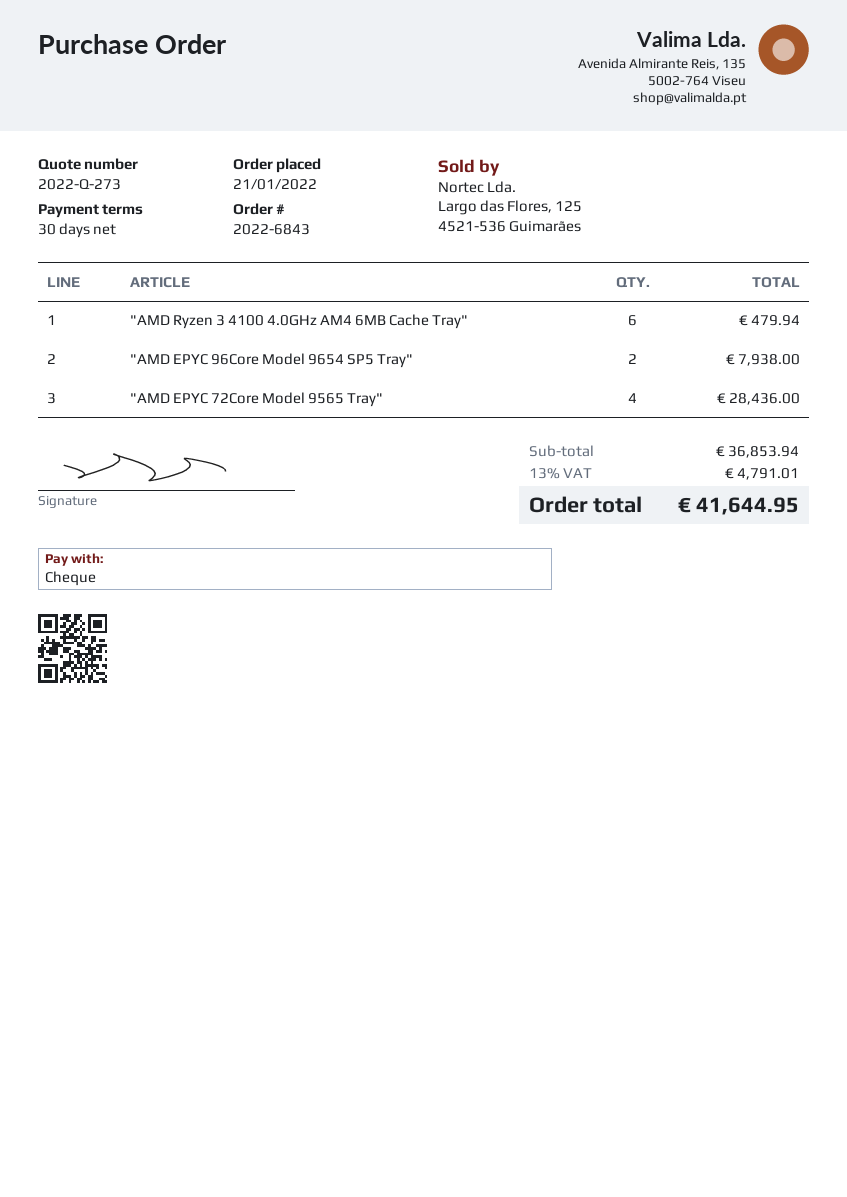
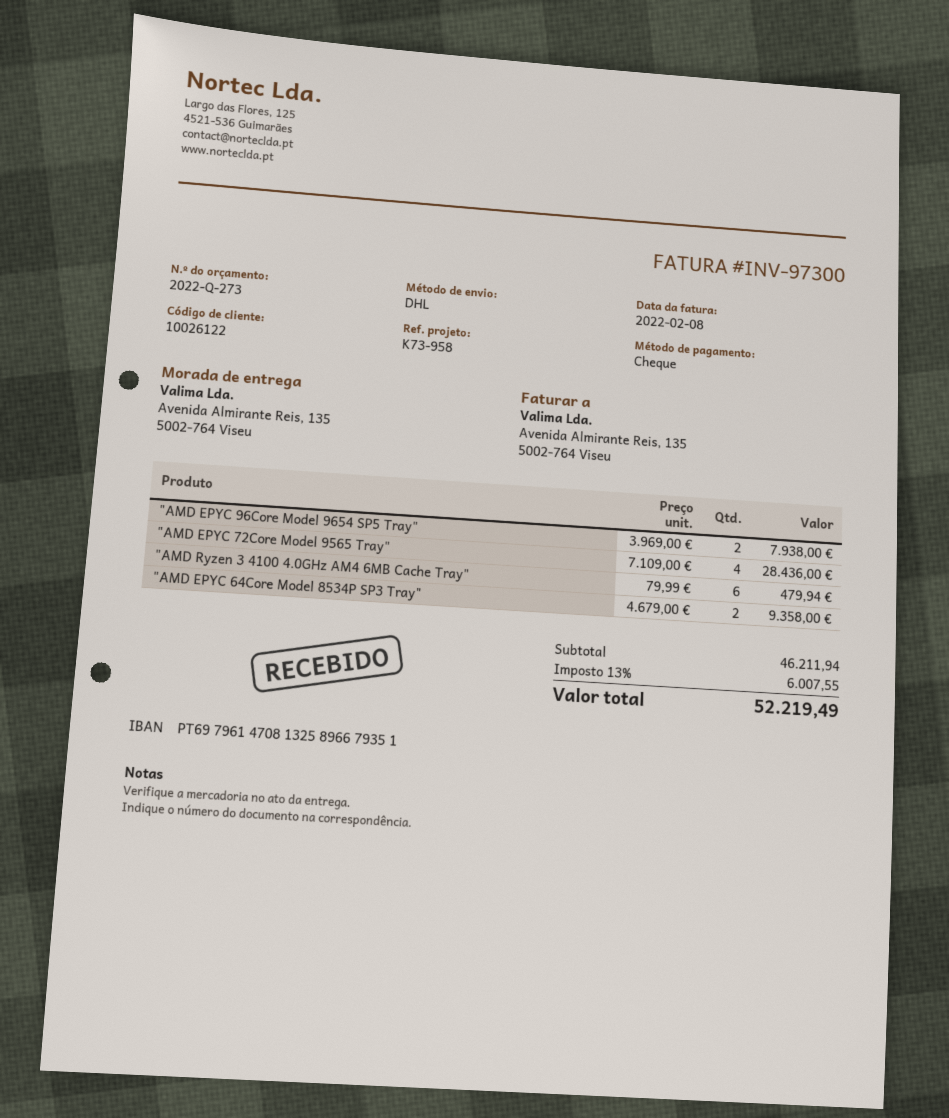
"AMD EPYC 64Core Model 8534P SP3 Tray": none -> 2 for 9358.00
subtotal: 36853.94 -> 46211.94
tax: 13% = 4791.01 -> 13% = 6007.55
total: 41644.95 -> 52219.49

